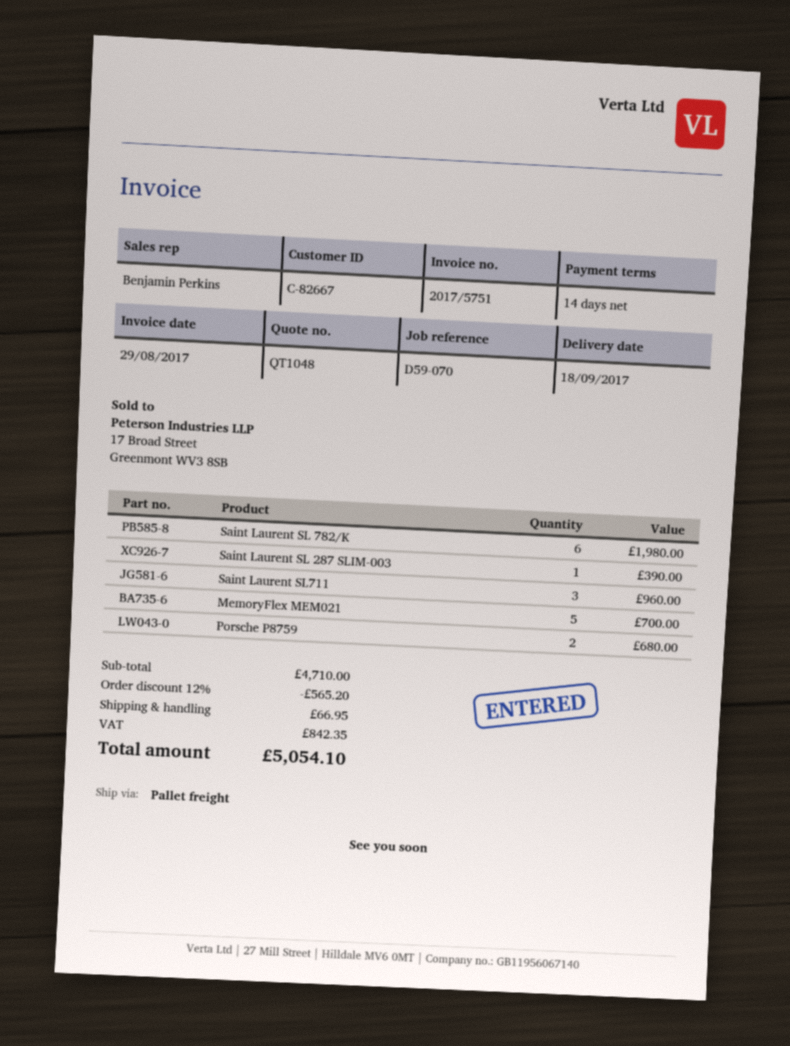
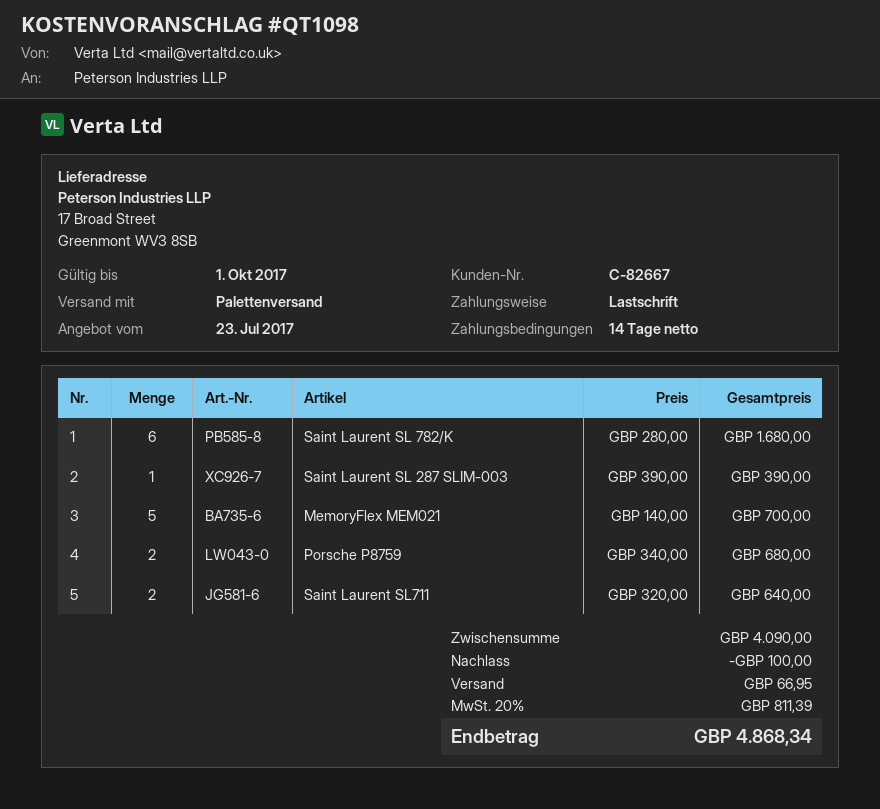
quote number: QT1048 -> QT1098
Saint Laurent SL 782/K: 6 for 1980.00 -> 6 for 1680.00
Saint Laurent SL711: 3 for 960.00 -> 2 for 640.00
subtotal: 4710.00 -> 4090.00
discount: 565.20 -> 100.00
tax: 842.35 -> 811.39
total: 5054.10 -> 4868.34

